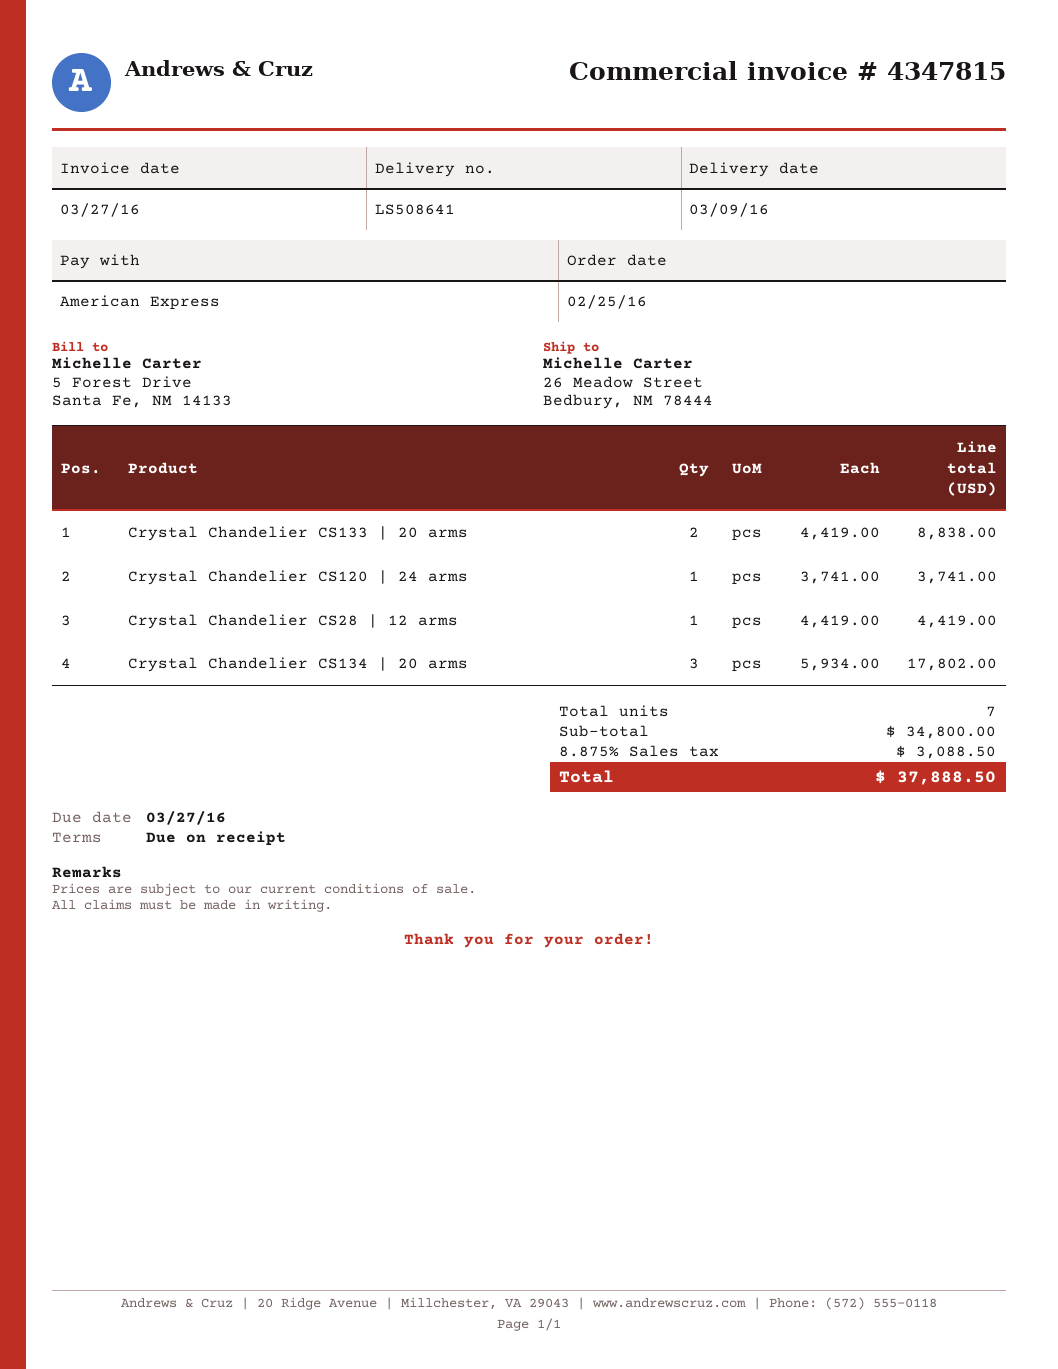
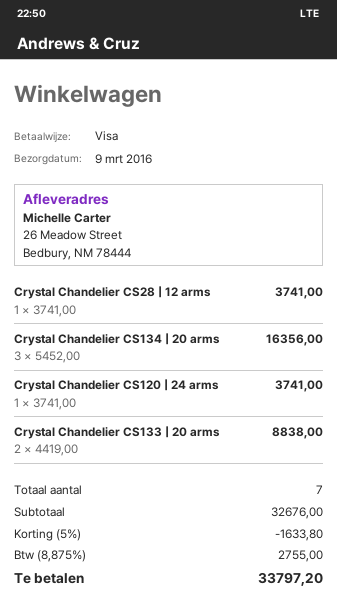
payment method: American Express -> Visa
Crystal Chandelier CS28 | 12 arms: 1 x 4419.00 = 4419.00 -> 1 x 3741.00 = 3741.00
Crystal Chandelier CS134 | 20 arms: 3 x 5934.00 = 17802.00 -> 3 x 5452.00 = 16356.00
subtotal: 34800.00 -> 32676.00
discount: none -> 5% = 1633.80
tax: 8.875% = 3088.50 -> 8.875% = 2755.00
total: 37888.50 -> 33797.20

